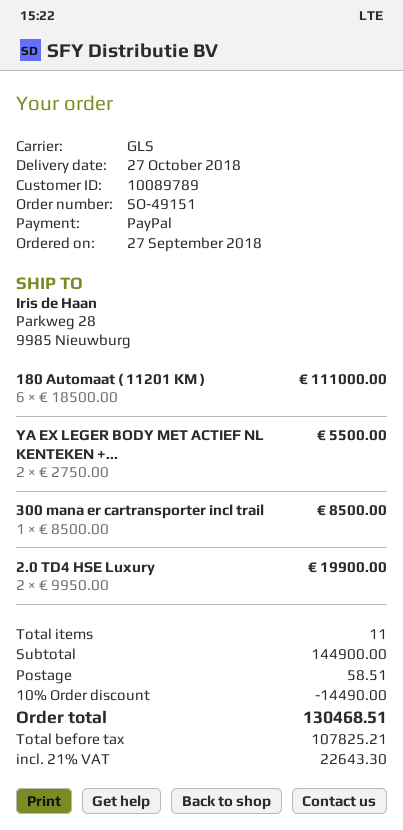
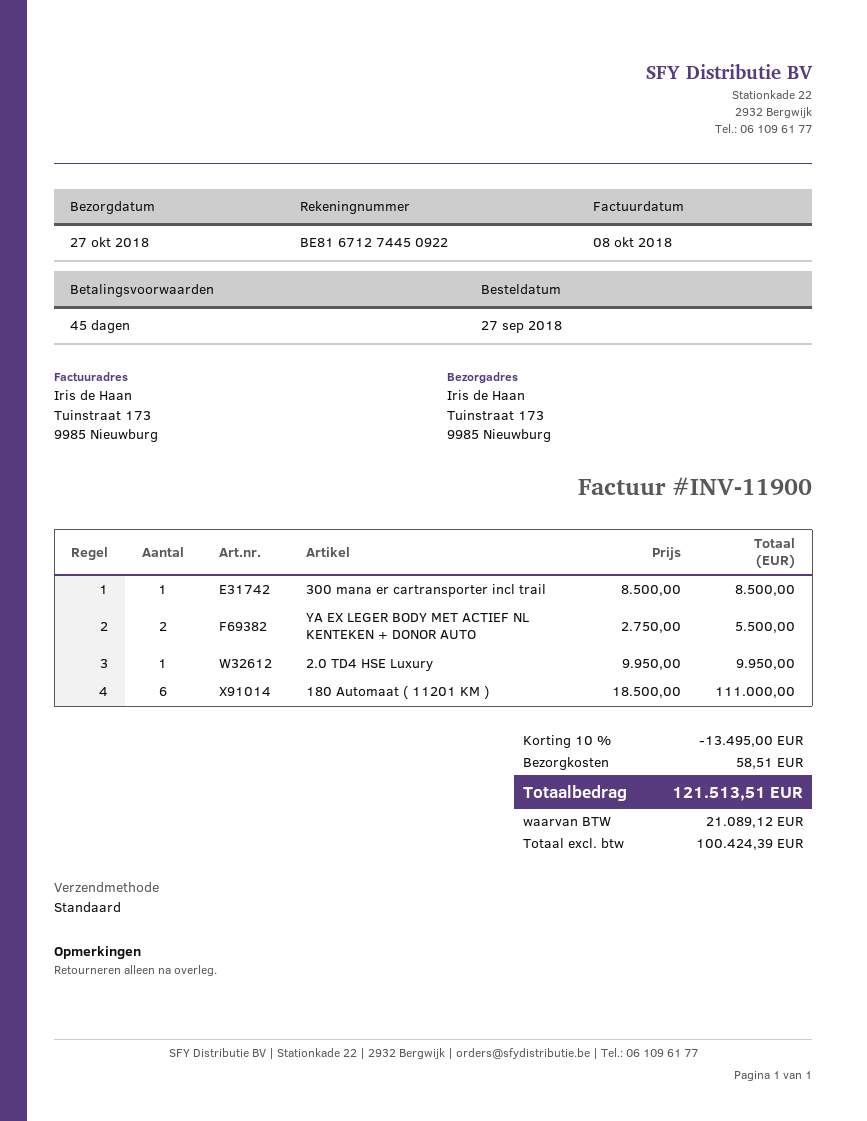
shipping method: GLS -> standard
ship to: Parkweg 28, 9985 Nieuwburg -> Tuinstraat 173, 9985 Nieuwburg
2.0 TD4 HSE Luxury: 2 x 9950.00 = 19900.00 -> 1 x 9950.00 = 9950.00
discount: 10% = 14490.00 -> 10% = 13495.00
net: 107825.21 -> 100424.39
tax: 22643.30 -> 21089.12
total: 130468.51 -> 121513.51

